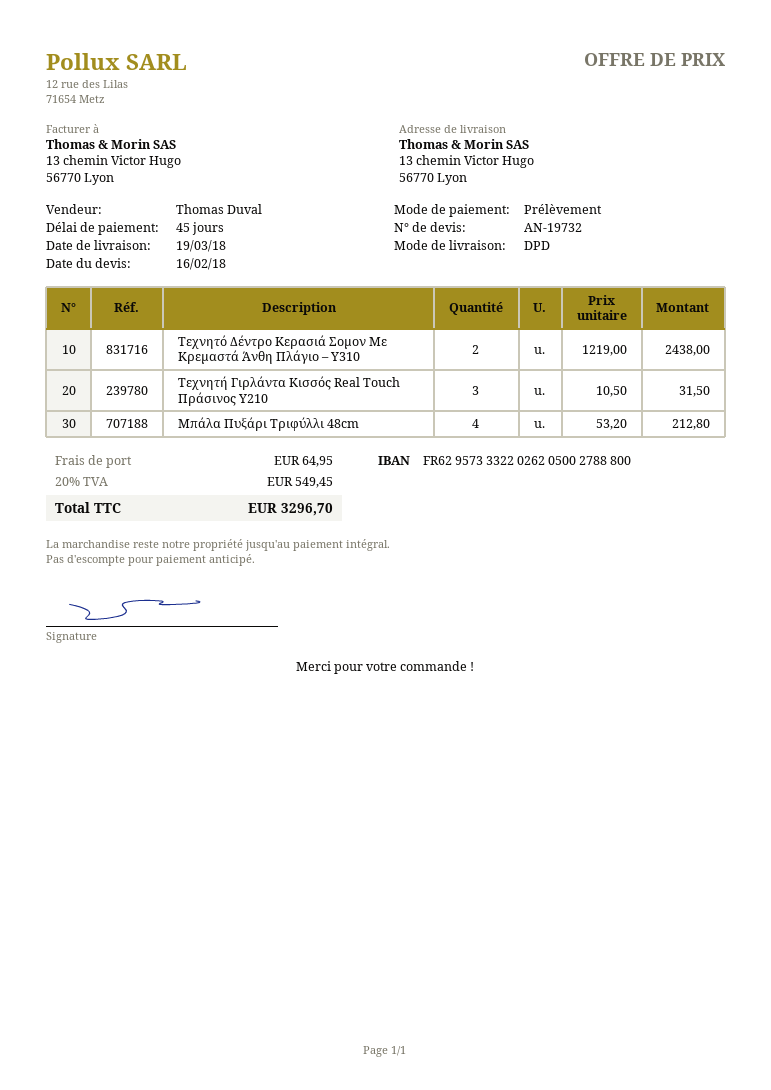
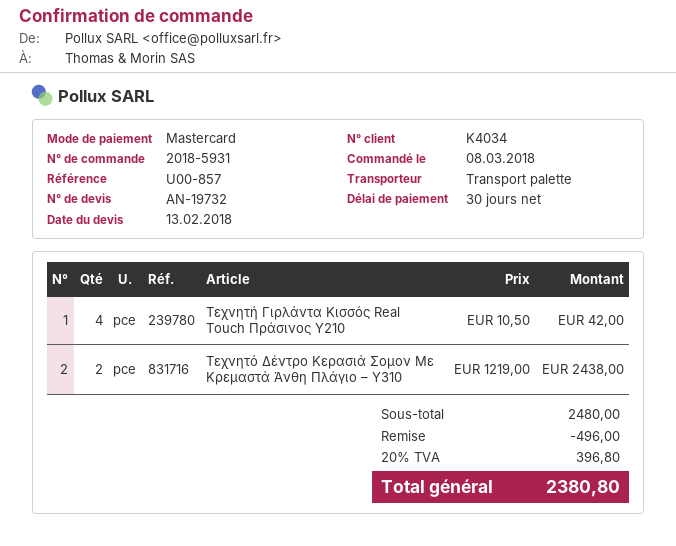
quote date: 2018-02-16 -> 2018-02-13
payment terms: 45 days -> 30 days
payment method: direct debit -> Mastercard
shipping method: DPD -> pallet freight
Τεχνητή Γιρλάντα Κισσός Real Touch Πράσινος Υ210: 3 x 10.50 = 31.50 -> 4 x 10.50 = 42.00
Μπάλα Πυξάρι Τριφύλλι 48cm: 4 x 53.20 = 212.80 -> none
discount: none -> 496.00
shipping: 64.95 -> none
tax: 20% = 549.45 -> 20% = 396.80
total: 3296.70 -> 2380.80

